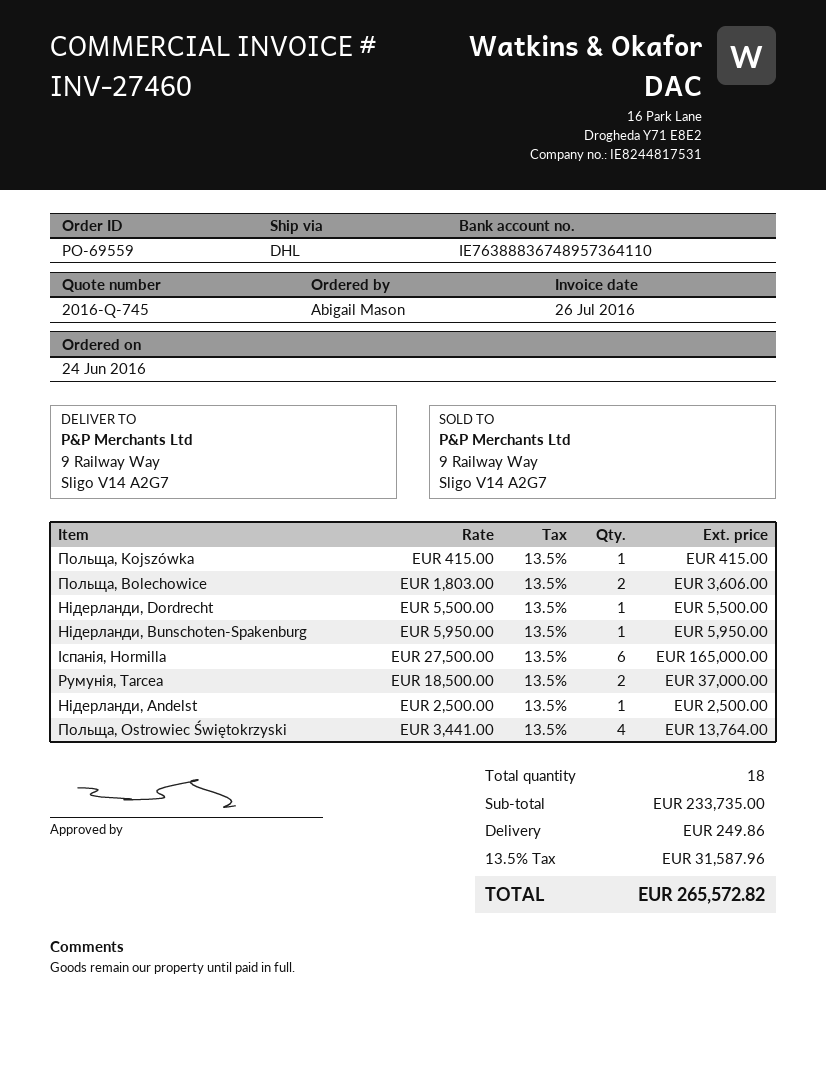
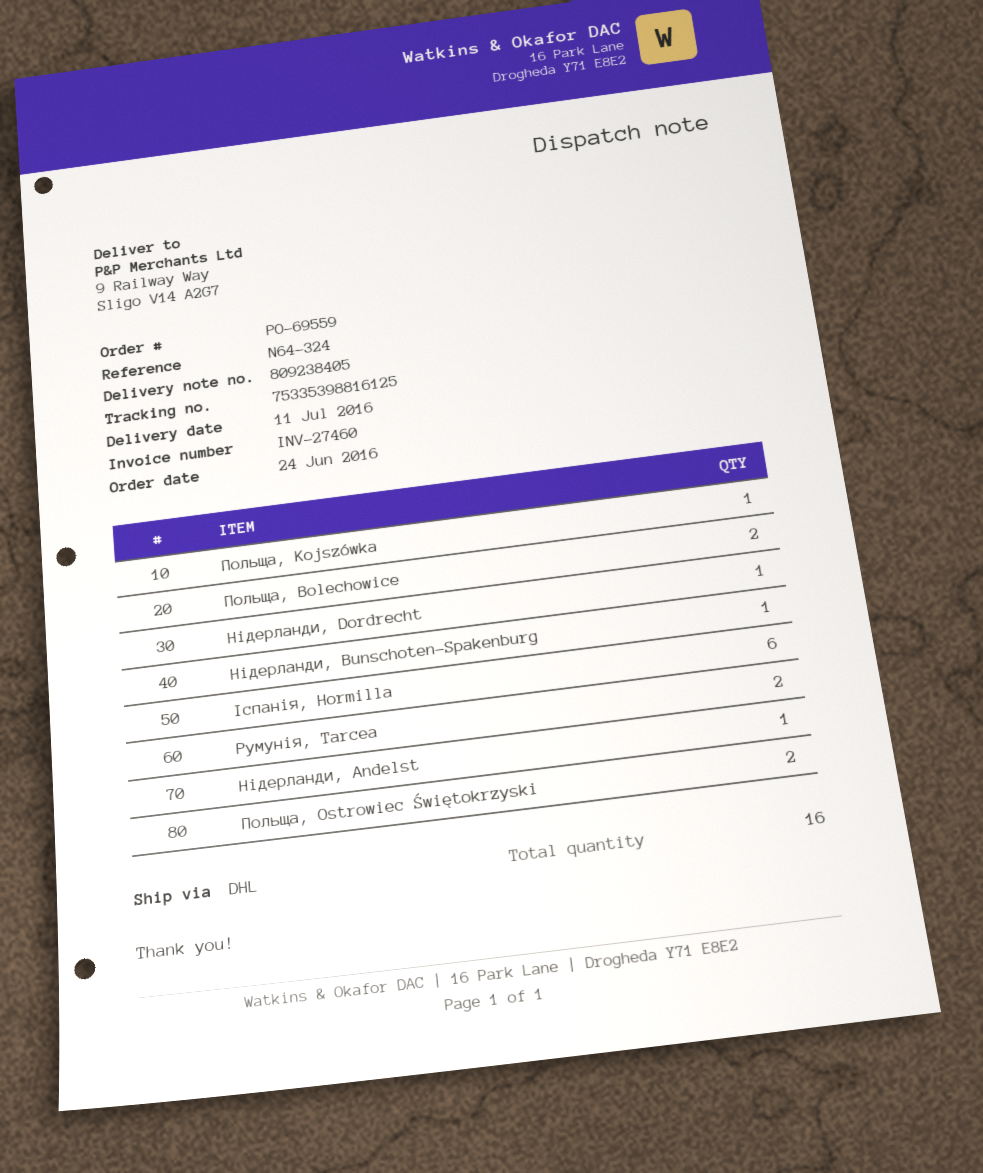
Польща, Ostrowiec Świętokrzyski: 4 -> 2
total quantity: 18 -> 16

